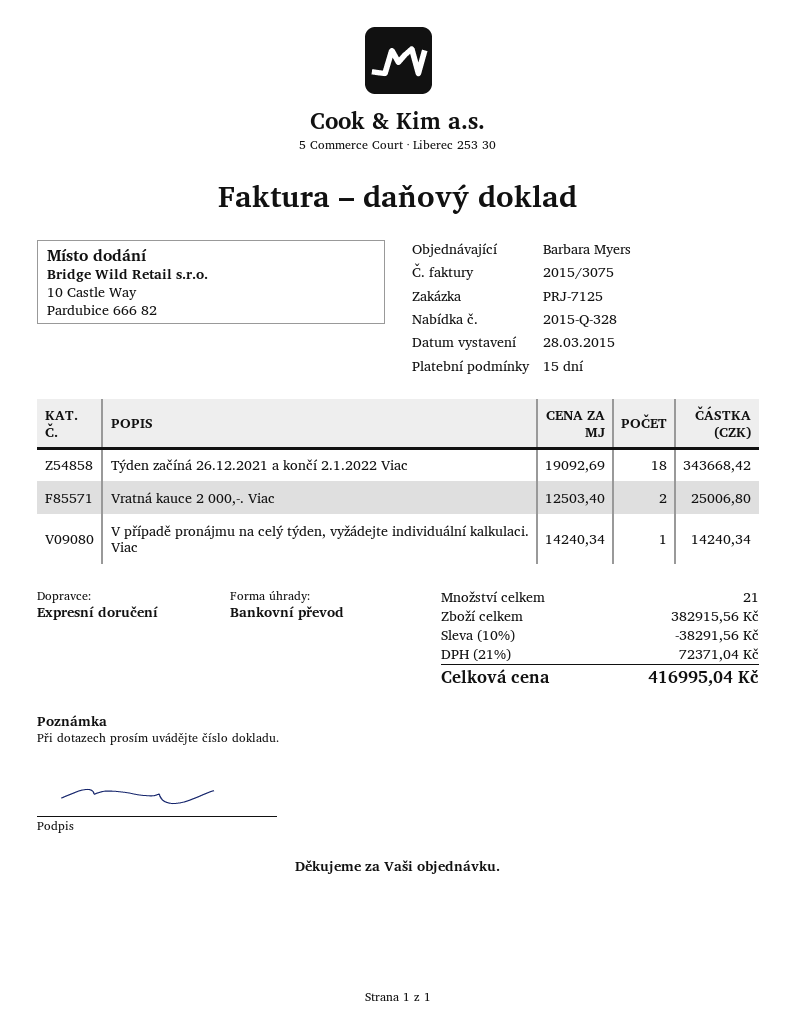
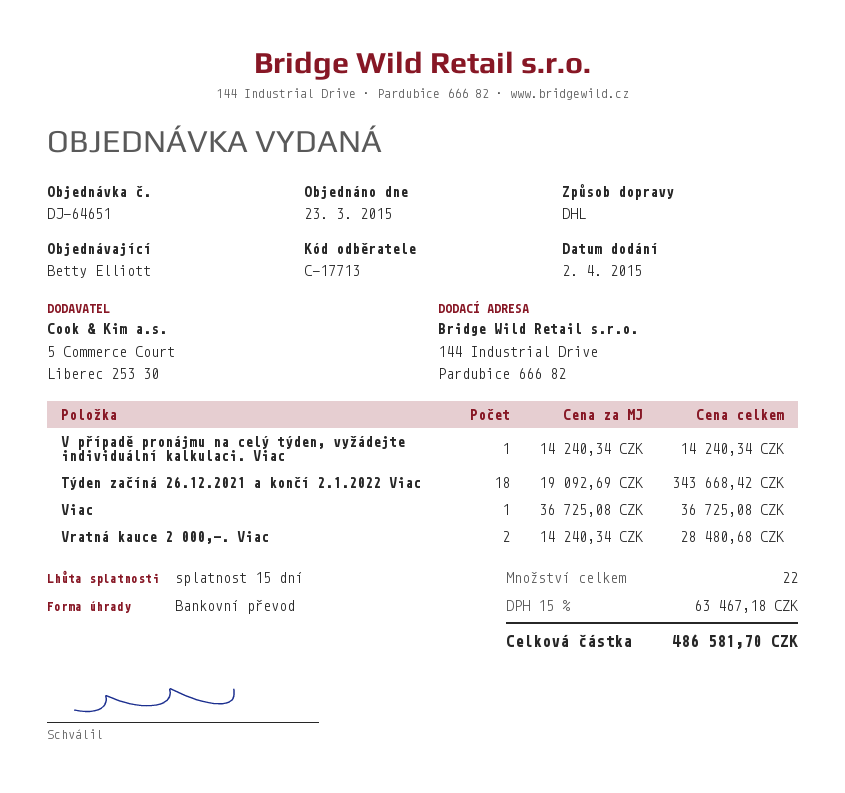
ordered by: Barbara Myers -> Betty Elliott
shipping method: express -> DHL
ship to: 10 Castle Way, Pardubice 666 82 -> 144 Industrial Drive, Pardubice 666 82
Vratná kauce 2 000,-. Viac: 2 x 12503.40 = 25006.80 -> 2 x 14240.34 = 28480.68
Viac: none -> 1 x 36725.08 = 36725.08
total quantity: 21 -> 22
discount: 10% = 38291.56 -> none
tax: 21% = 72371.04 -> 15% = 63467.18
total: 416995.04 -> 486581.70

